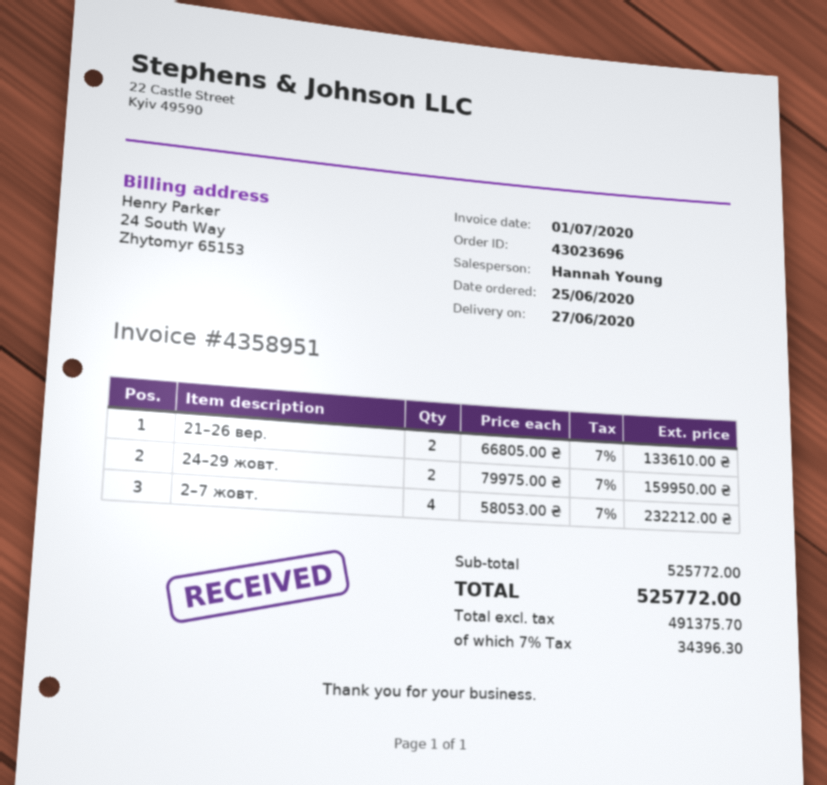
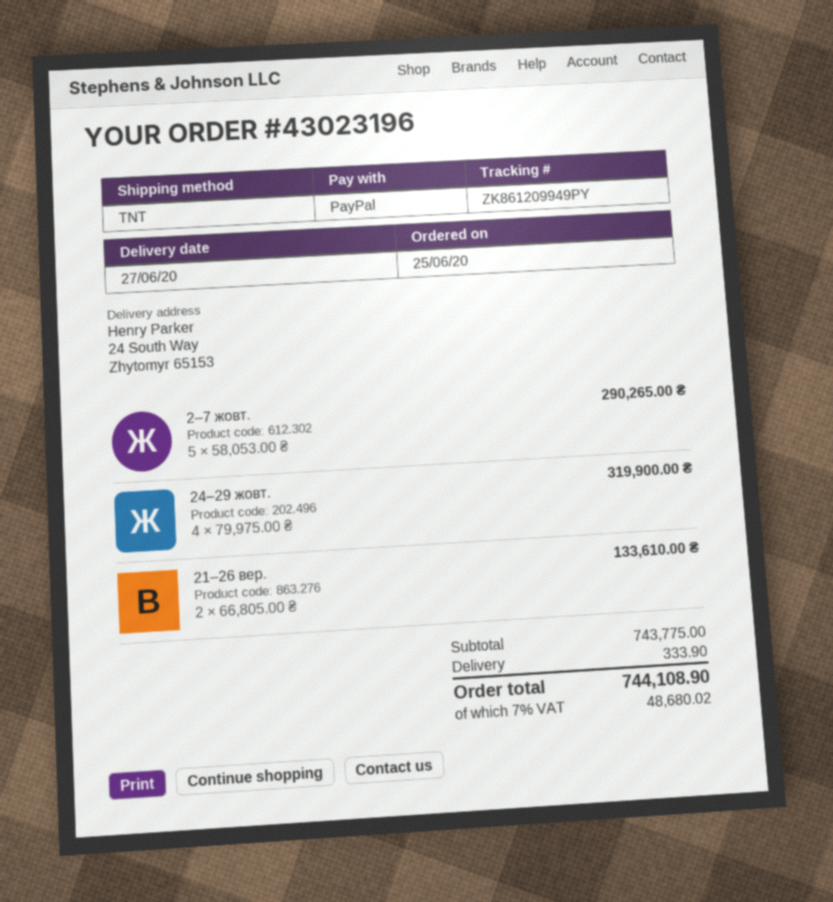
order number: 43023696 -> 43023196
24–29 жовт.: 2 x 79975.00 = 159950.00 -> 4 x 79975.00 = 319900.00
2–7 жовт.: 4 x 58053.00 = 232212.00 -> 5 x 58053.00 = 290265.00
subtotal: 525772.00 -> 743775.00
shipping: none -> 333.90
tax: 7% = 34396.30 -> 7% = 48680.02
total: 525772.00 -> 744108.90

